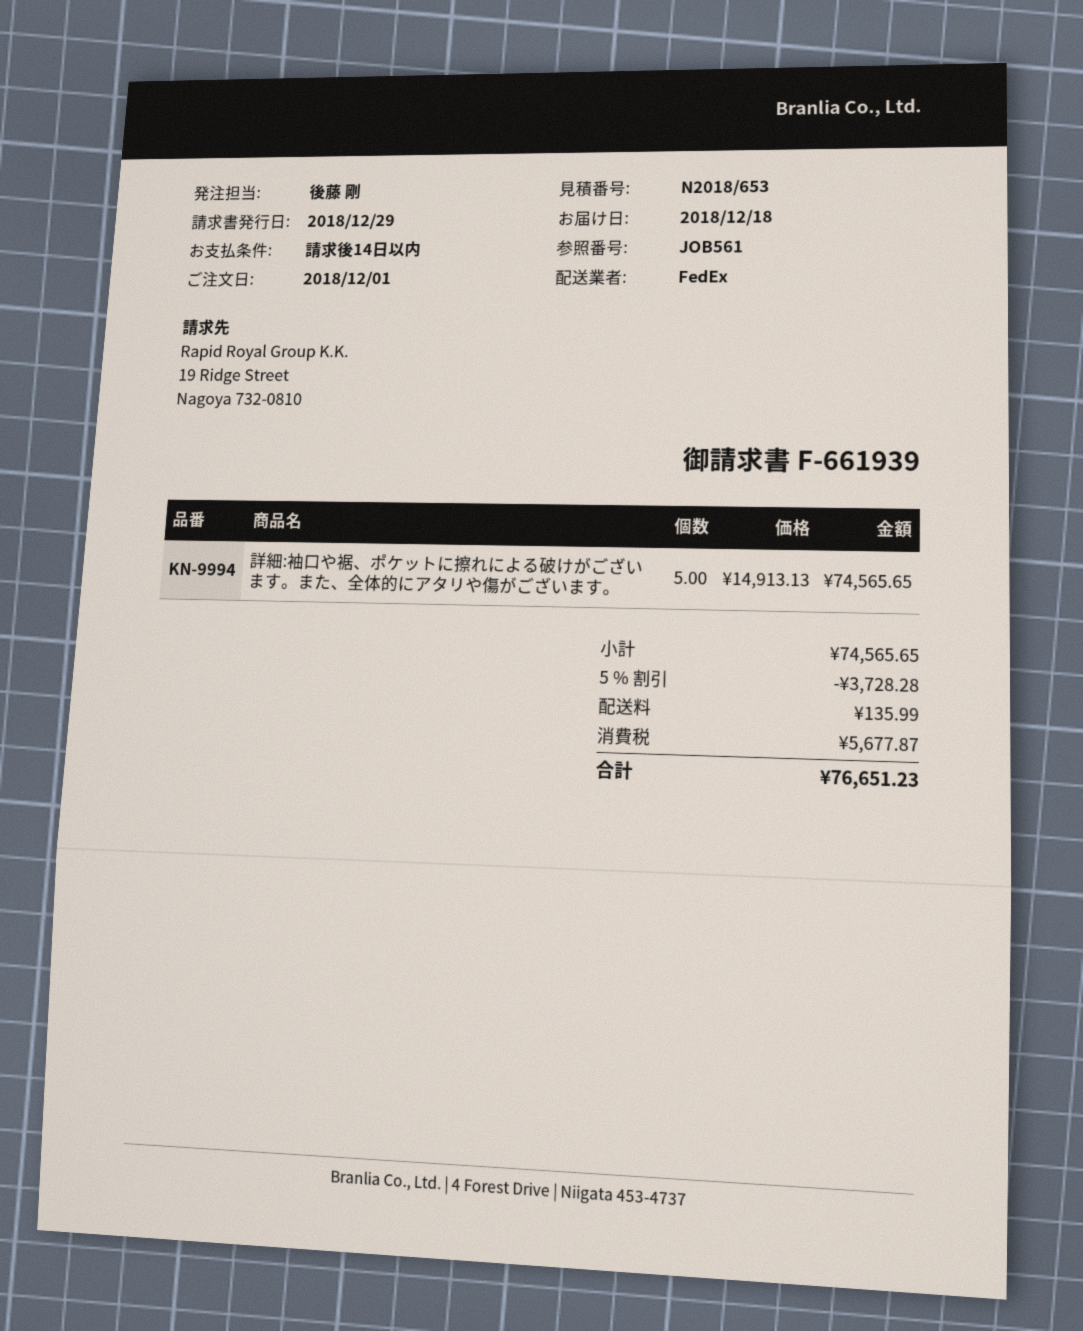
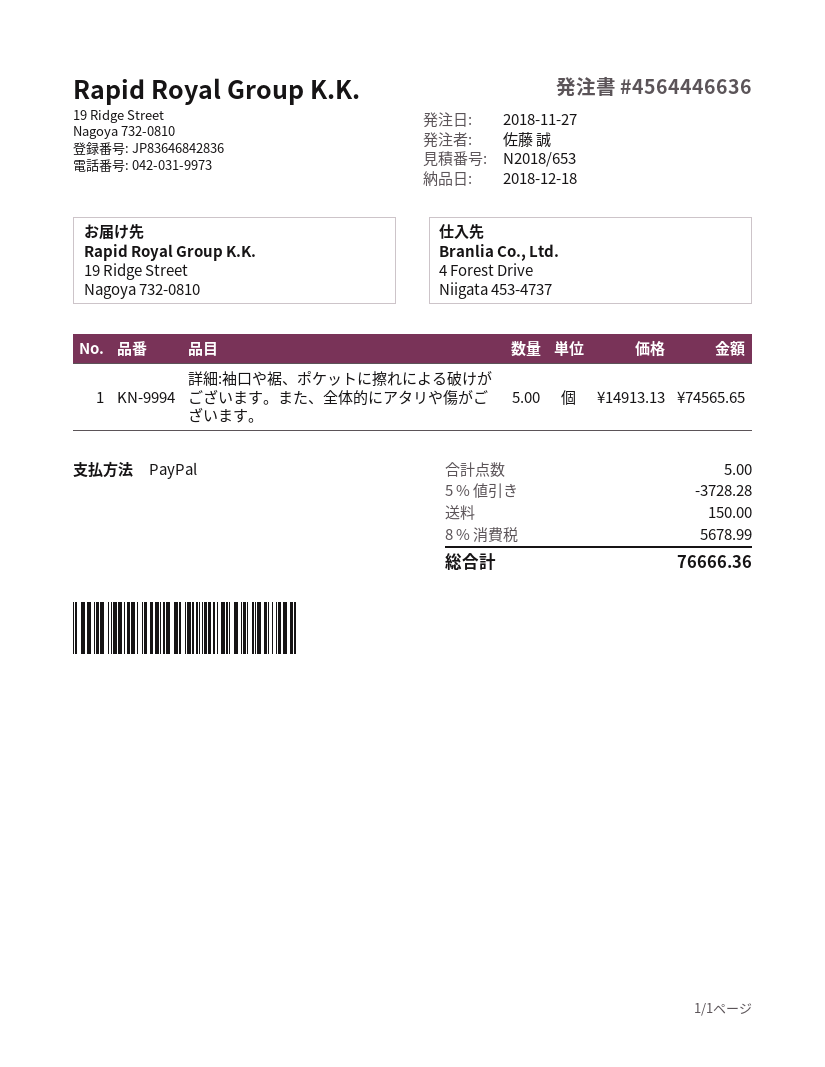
order date: 2018-12-01 -> 2018-11-27
ordered by: 後藤 剛 -> 佐藤 誠
shipping: 135.99 -> 150.00
tax: 5677.87 -> 5678.99
total: 76651.23 -> 76666.36

